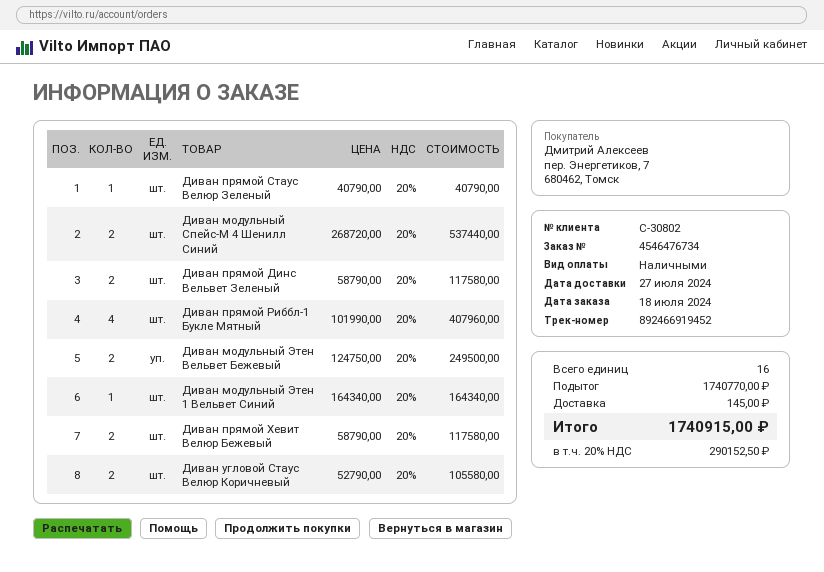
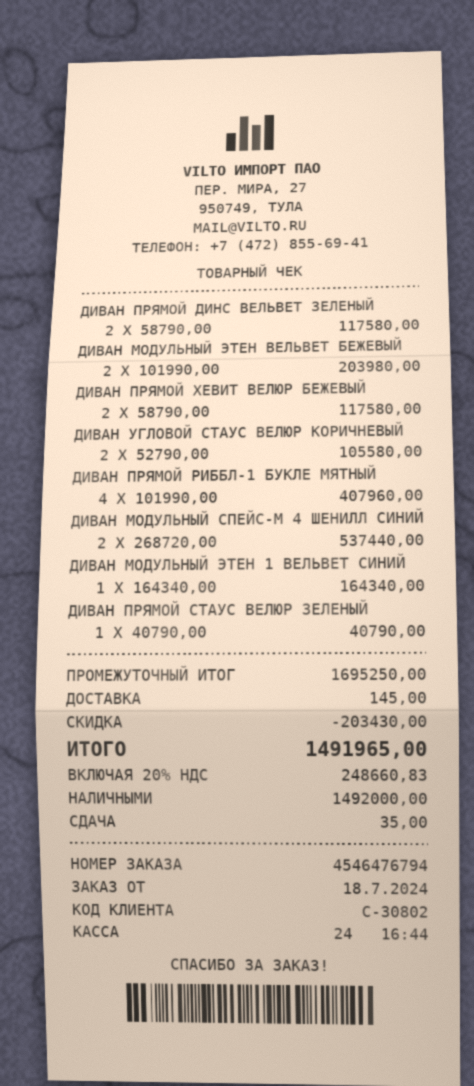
order number: 4546476734 -> 4546476794
Диван модульный Этен Вельвет Бежевый: 2 x 124750.00 = 249500.00 -> 2 x 101990.00 = 203980.00
subtotal: 1740770.00 -> 1695250.00
discount: none -> 203430.00
tax: 20% = 290152.50 -> 20% = 248660.83
total: 1740915.00 -> 1491965.00

